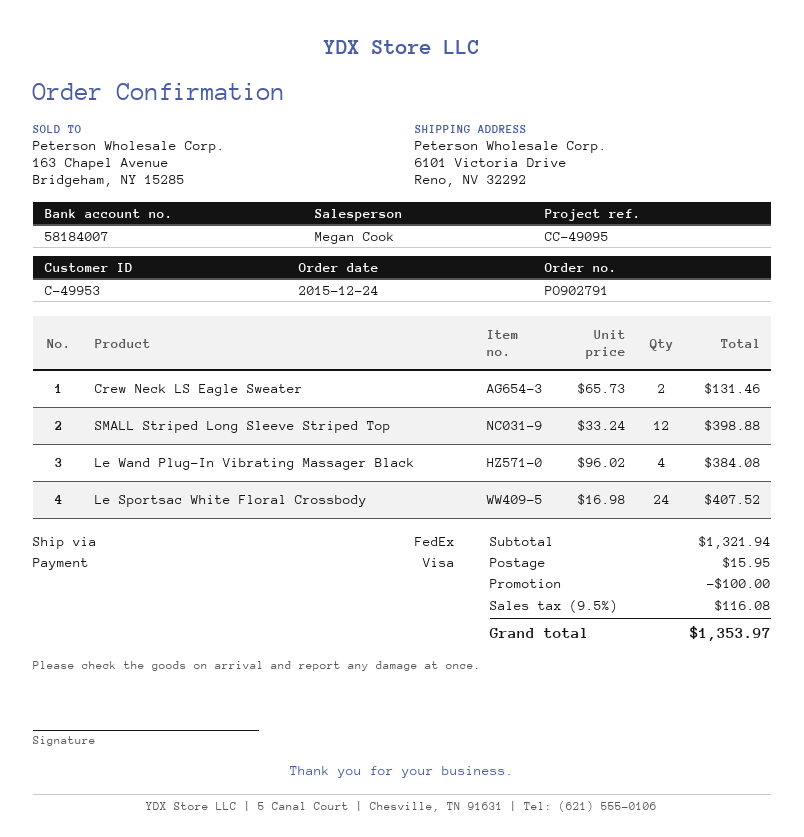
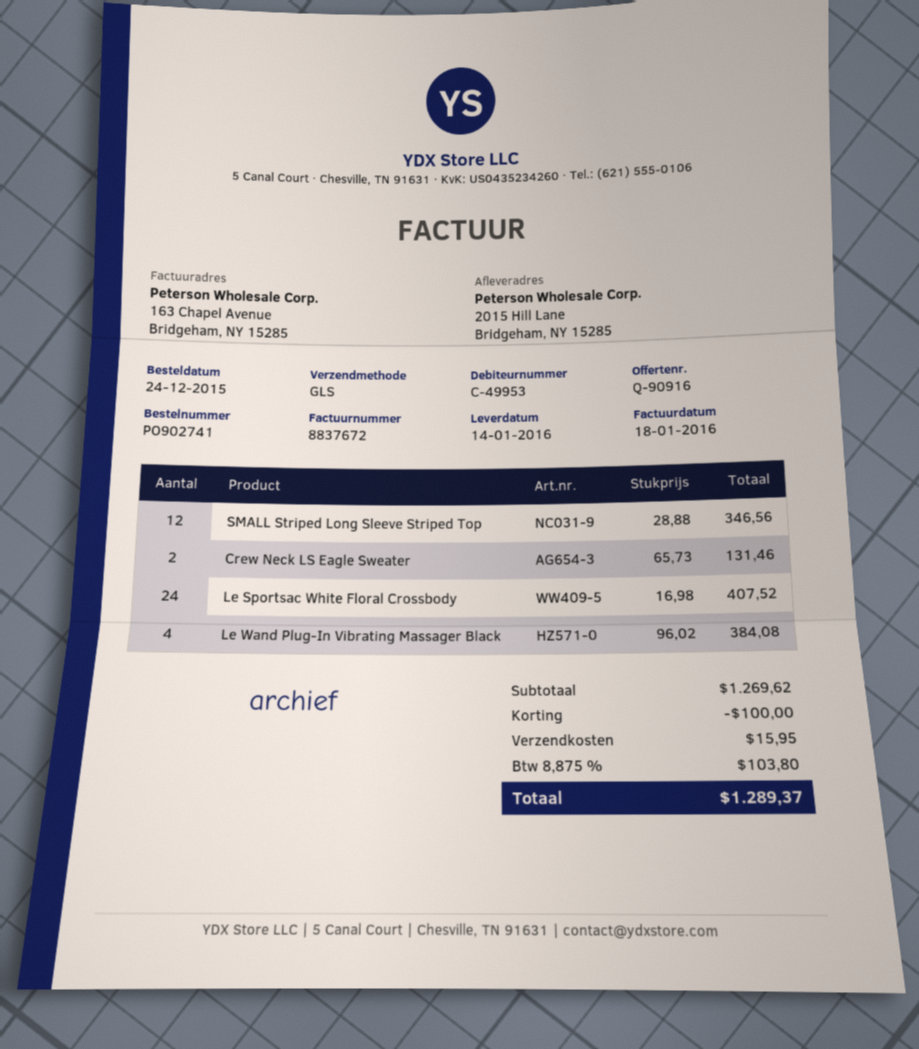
order number: PO902791 -> PO902741
shipping method: FedEx -> GLS
ship to: 6101 Victoria Drive, Reno, NV 32292 -> 2015 Hill Lane, Bridgeham, NY 15285
SMALL Striped Long Sleeve Striped Top: 12 x 33.24 = 398.88 -> 12 x 28.88 = 346.56
subtotal: 1321.94 -> 1269.62
tax: 9.5% = 116.08 -> 8.875% = 103.80
total: 1353.97 -> 1289.37

